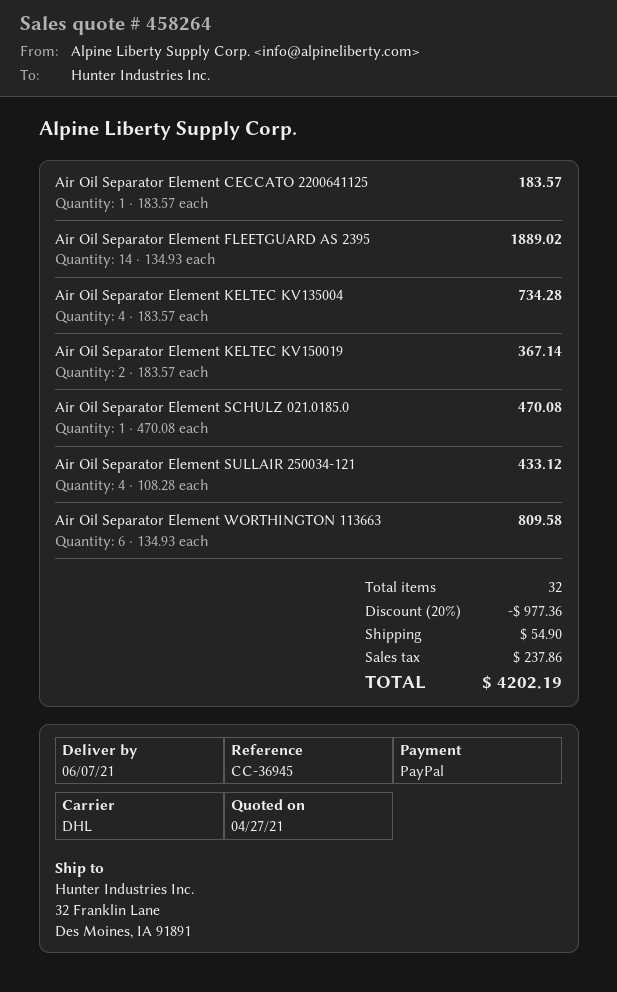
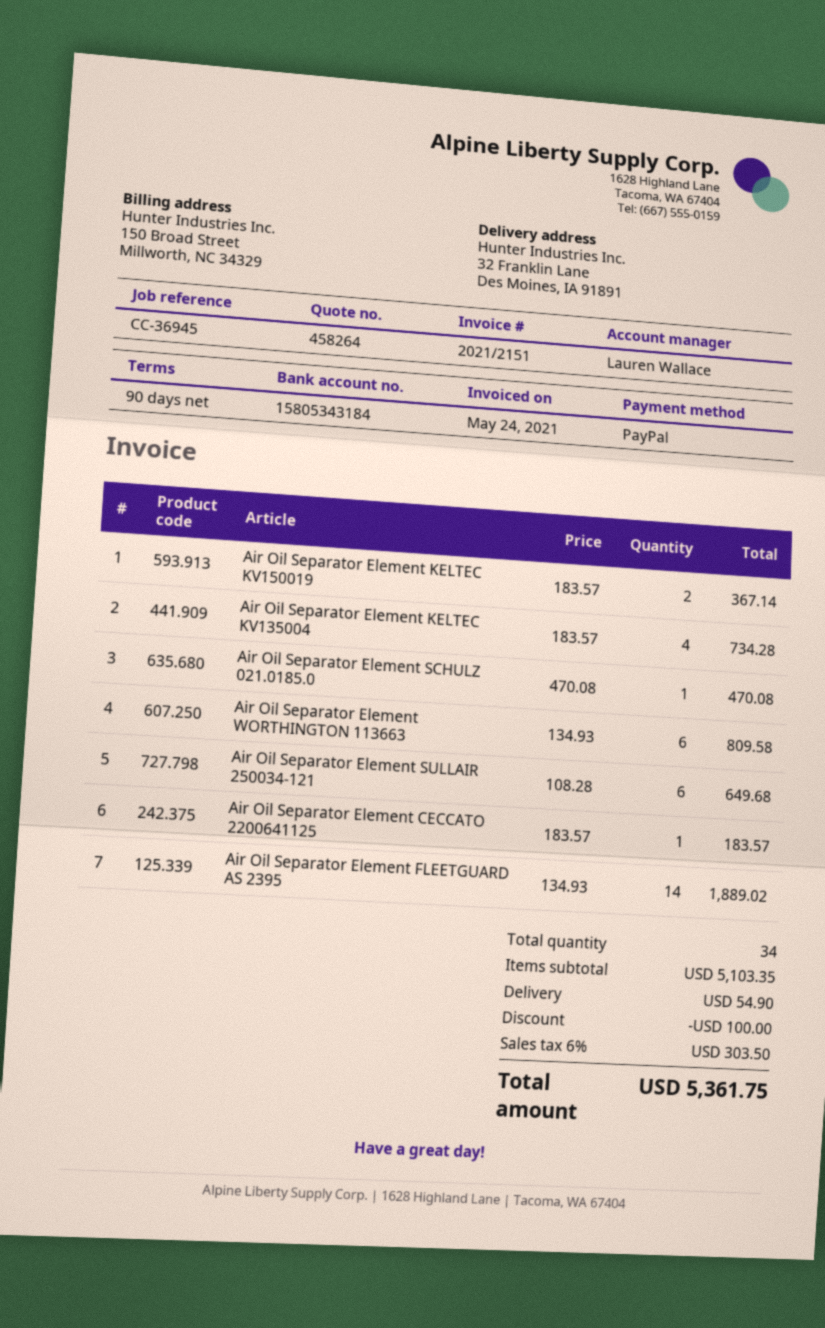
Air Oil Separator Element SULLAIR 250034-121: 4 x 108.28 = 433.12 -> 6 x 108.28 = 649.68
total quantity: 32 -> 34
discount: 977.36 -> 100.00
tax: 237.86 -> 303.50
total: 4202.19 -> 5361.75

